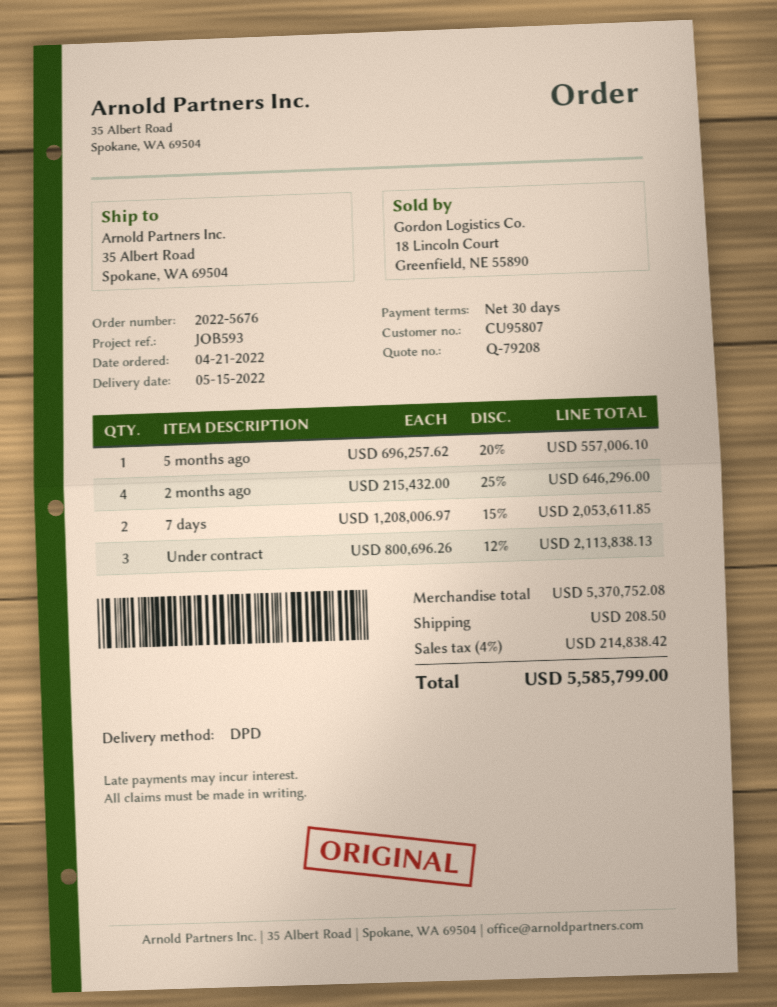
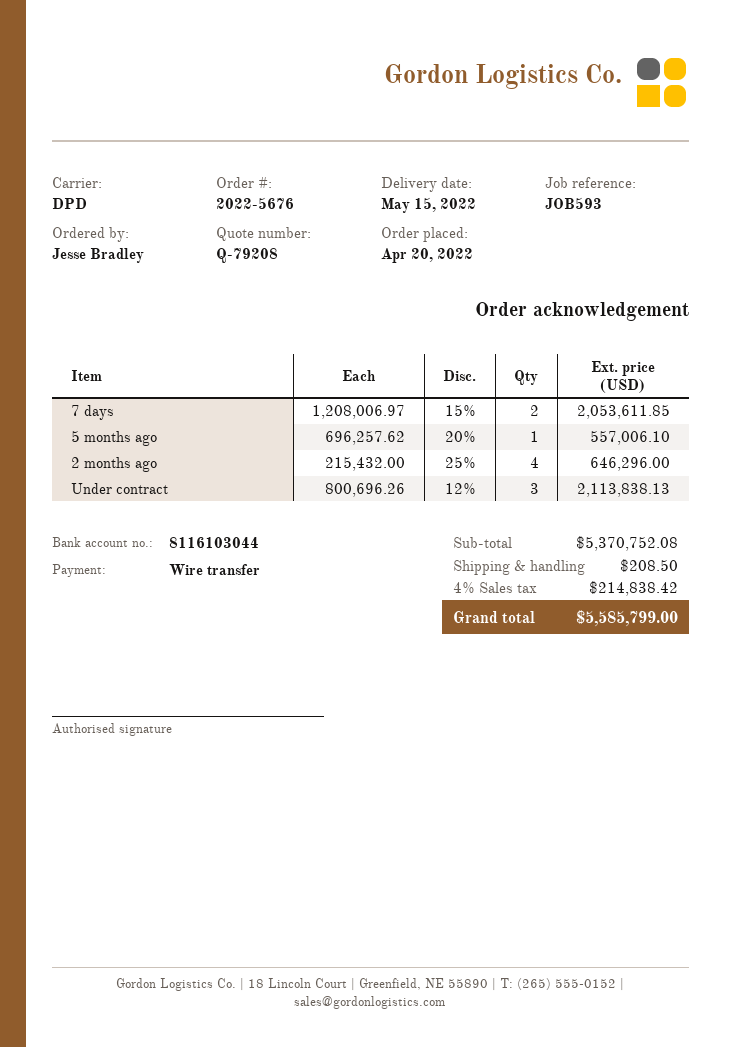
order date: 2022-04-21 -> 2022-04-20

